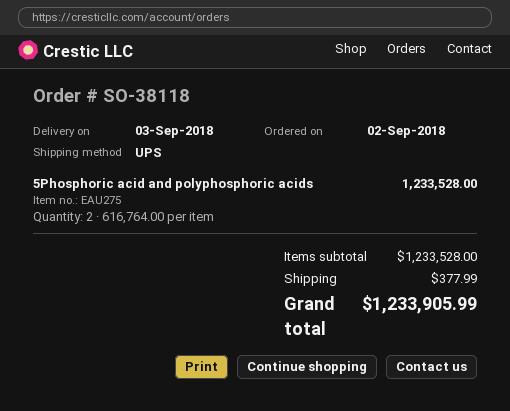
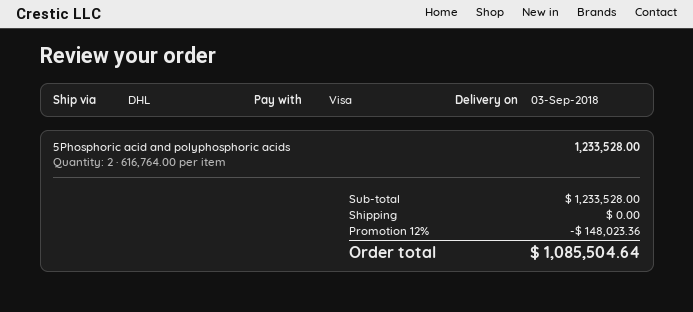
shipping method: UPS -> DHL
discount: none -> 12% = 148023.36
shipping: 377.99 -> 0.00
total: 1233905.99 -> 1085504.64

